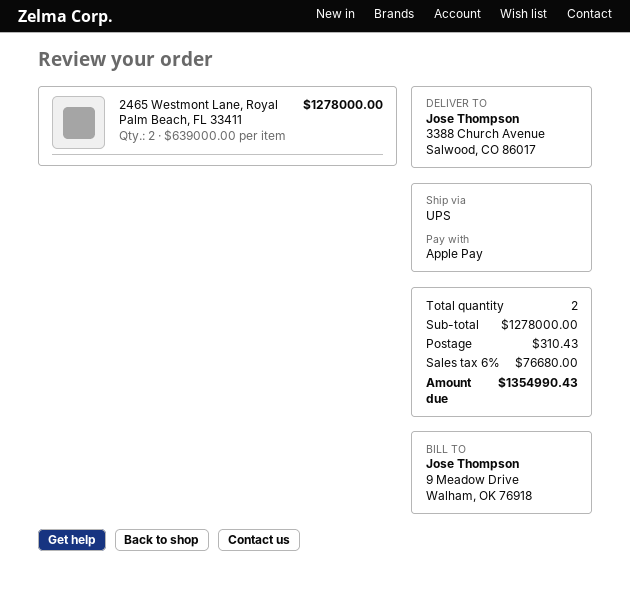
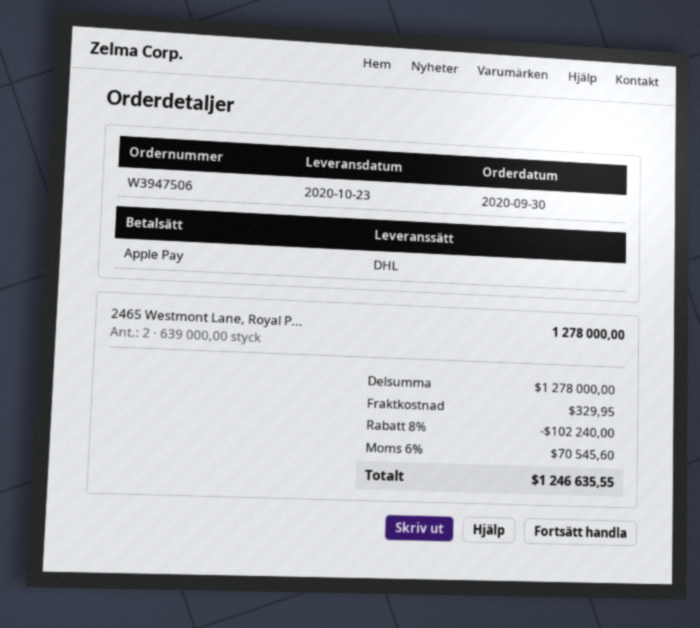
shipping method: UPS -> DHL
discount: none -> 8% = 102240.00
shipping: 310.43 -> 329.95
tax: 6% = 76680.00 -> 6% = 70545.60
total: 1354990.43 -> 1246635.55

